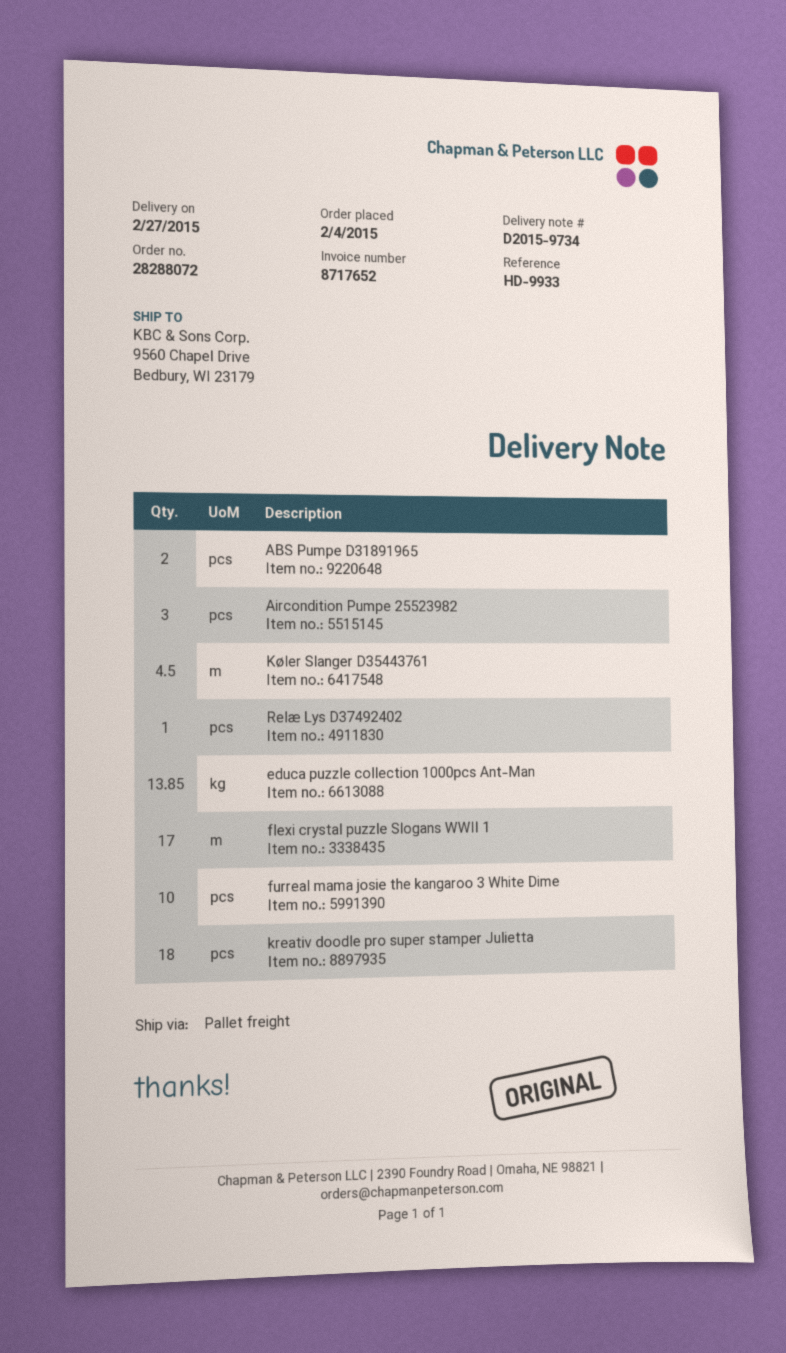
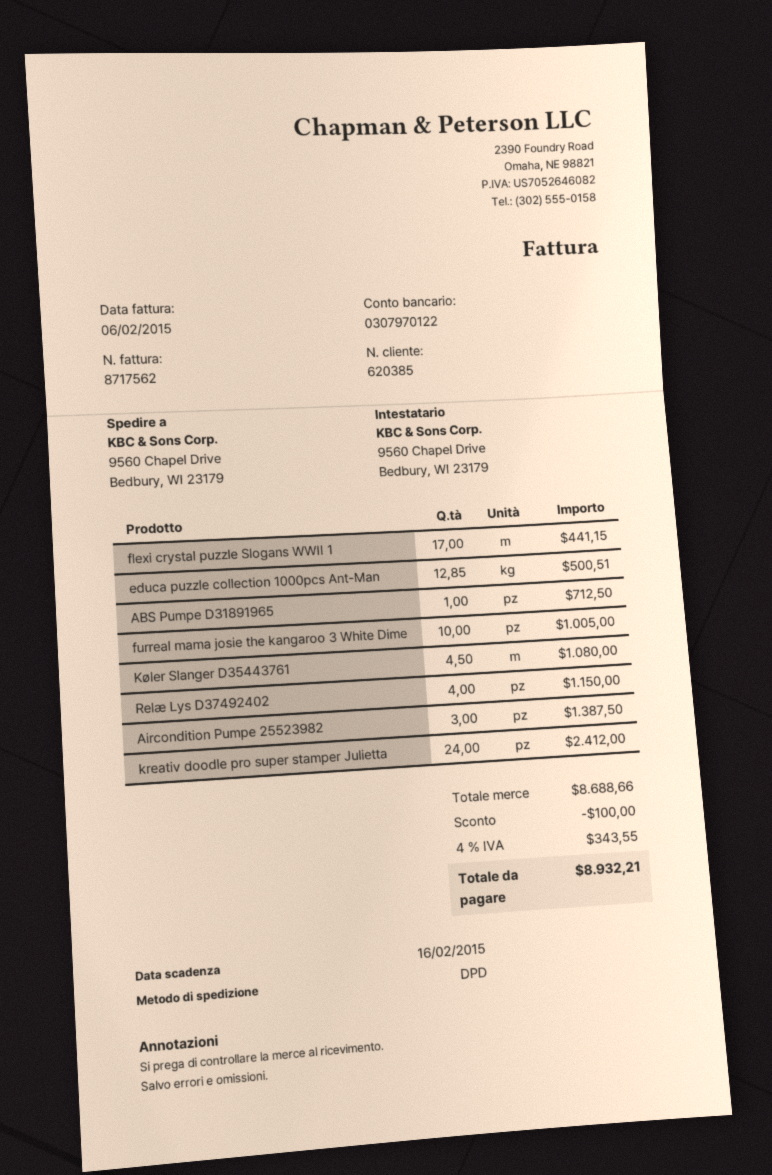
invoice number: 8717652 -> 8717562
shipping method: pallet freight -> DPD
ABS Pumpe D31891965: 2 -> 1
Relæ Lys D37492402: 1 -> 4
educa puzzle collection 1000pcs Ant-Man: 13.85 -> 12.85
kreativ doodle pro super stamper Julietta: 18 -> 24

